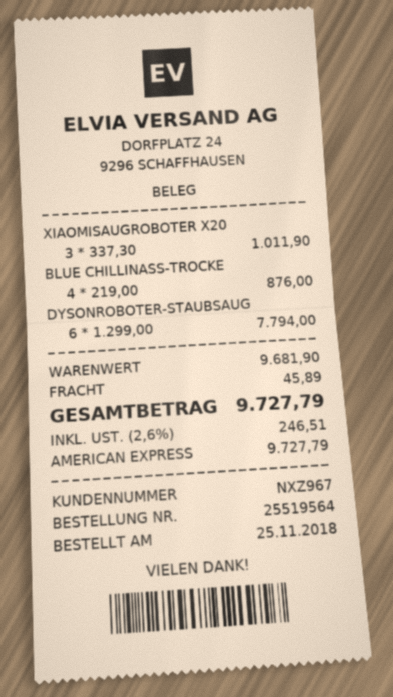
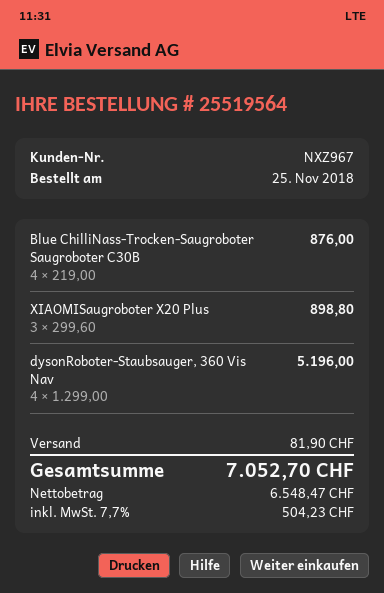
XIAOMISAUGROBOTER X20: 3 x 337.30 = 1011.90 -> 3 x 299.60 = 898.80
DYSONROBOTER-STAUBSAUG: 6 x 1299.00 = 7794.00 -> 4 x 1299.00 = 5196.00
shipping: 45.89 -> 81.90
tax: 2.6% = 246.51 -> 7.7% = 504.23
total: 9727.79 -> 7052.70

